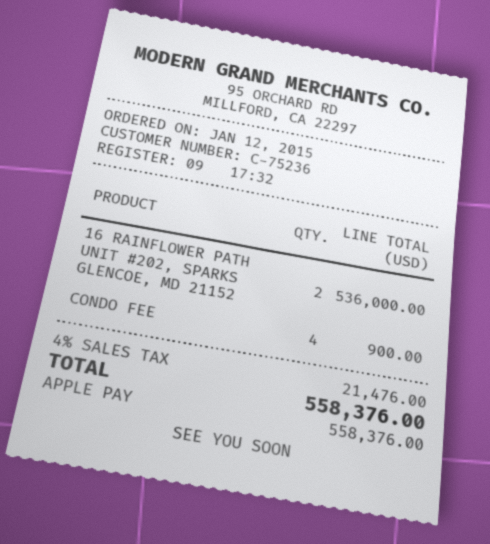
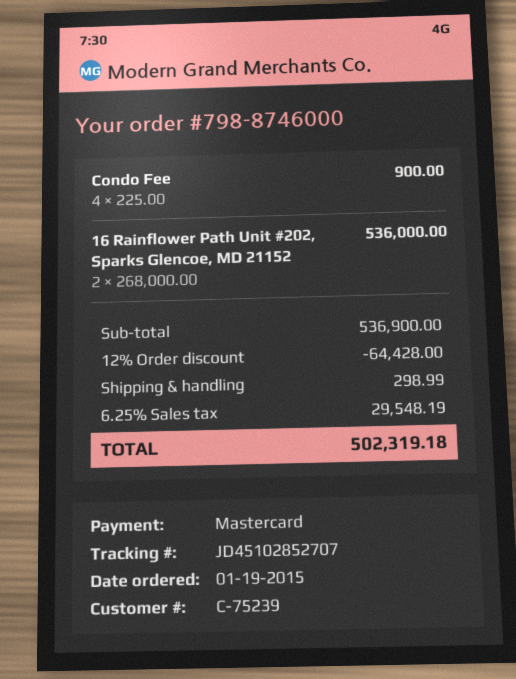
order date: 2015-01-12 -> 2015-01-19
customer number: C-75236 -> C-75239
payment method: Apple Pay -> Mastercard
discount: none -> 12% = 64428.00
shipping: none -> 298.99
tax: 4% = 21476.00 -> 6.25% = 29548.19
total: 558376.00 -> 502319.18

